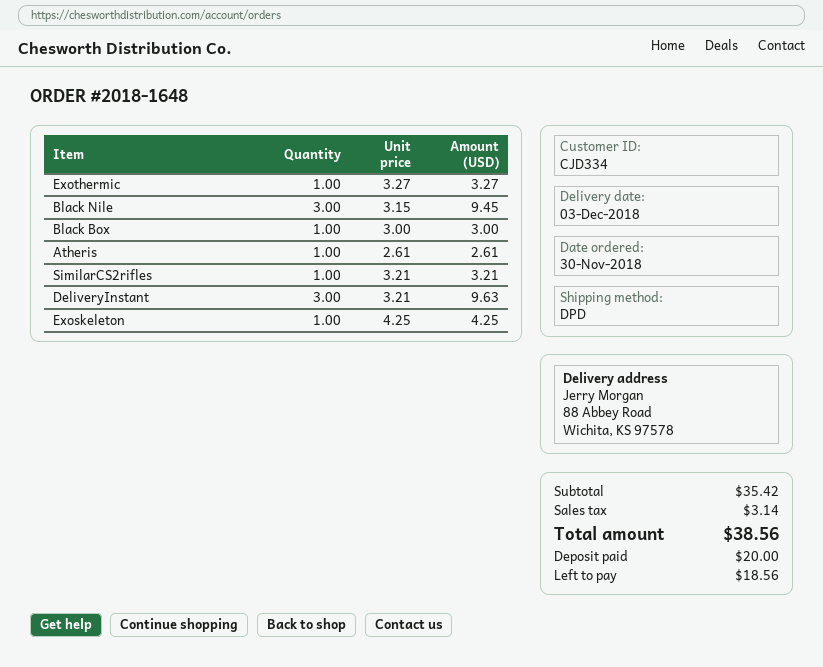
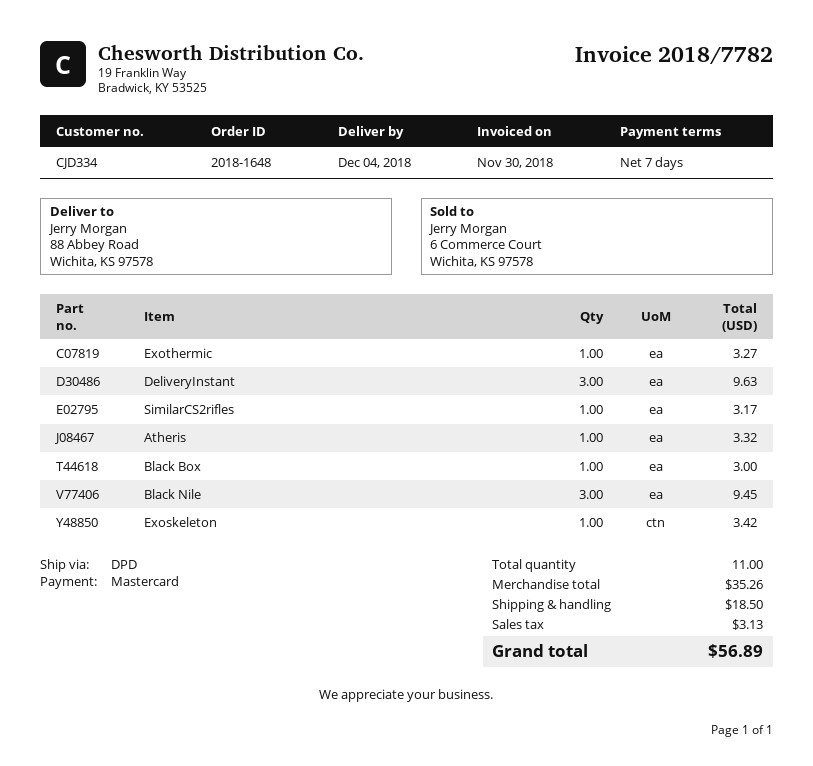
delivery date: 2018-12-03 -> 2018-12-04
Atheris: 1 for 2.61 -> 1 for 3.32
SimilarCS2rifles: 1 for 3.21 -> 1 for 3.17
Exoskeleton: 1 for 4.25 -> 1 for 3.42
subtotal: 35.42 -> 35.26
shipping: none -> 18.50
tax: 3.14 -> 3.13
total: 38.56 -> 56.89

